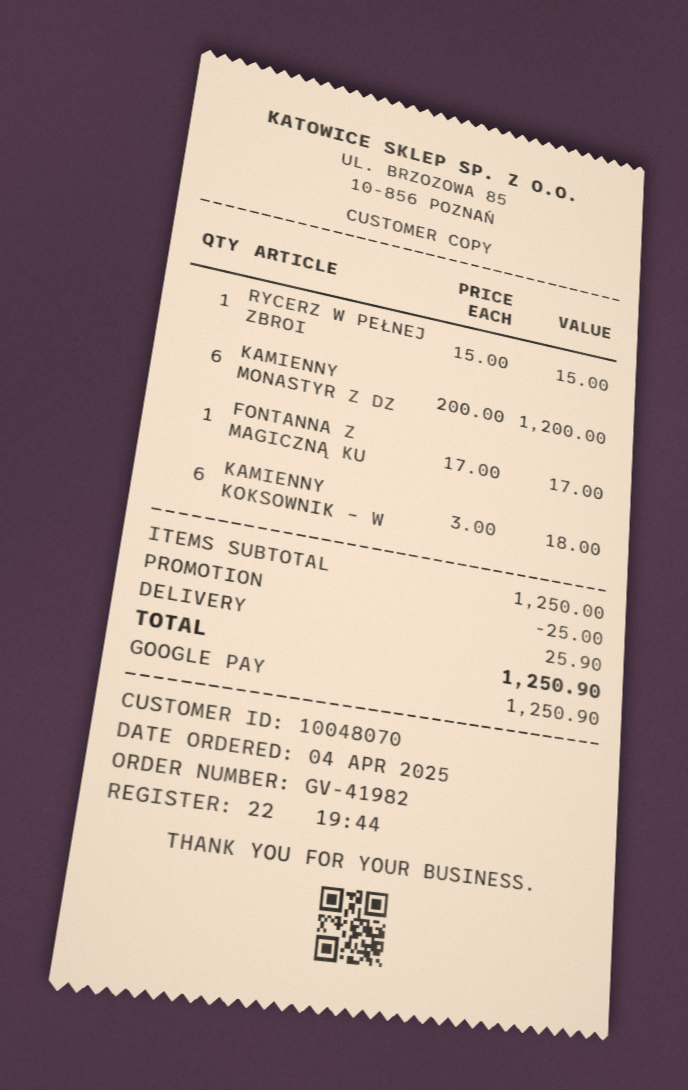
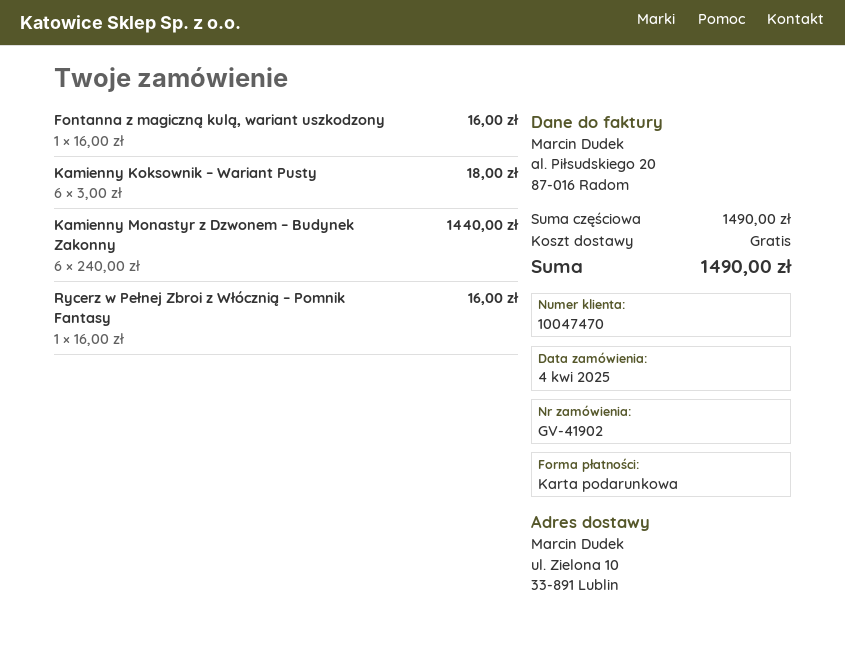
order number: GV-41982 -> GV-41902
customer number: 10048070 -> 10047470
payment method: Google Pay -> gift card
RYCERZ W PEŁNEJ ZBROI: 1 x 15.00 = 15.00 -> 1 x 16.00 = 16.00
KAMIENNY MONASTYR Z DZ: 6 x 200.00 = 1200.00 -> 6 x 240.00 = 1440.00
FONTANNA Z MAGICZNĄ KU: 1 x 17.00 = 17.00 -> 1 x 16.00 = 16.00
subtotal: 1250.00 -> 1490.00
discount: 25.00 -> none
shipping: 25.90 -> 0.00
total: 1250.90 -> 1490.00

